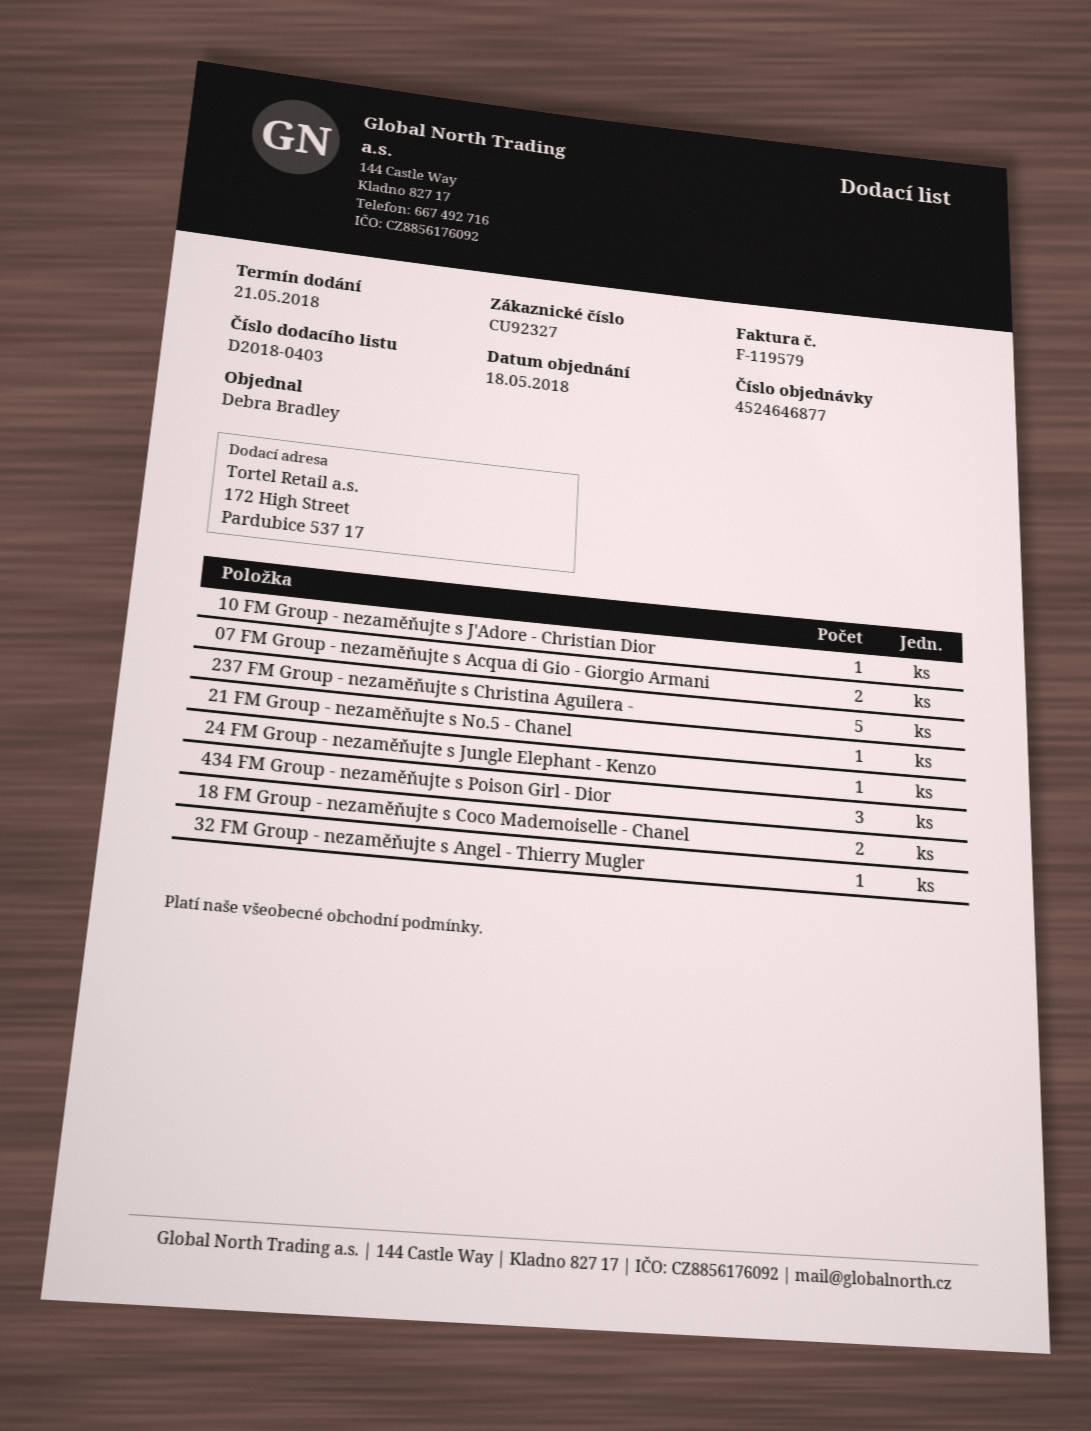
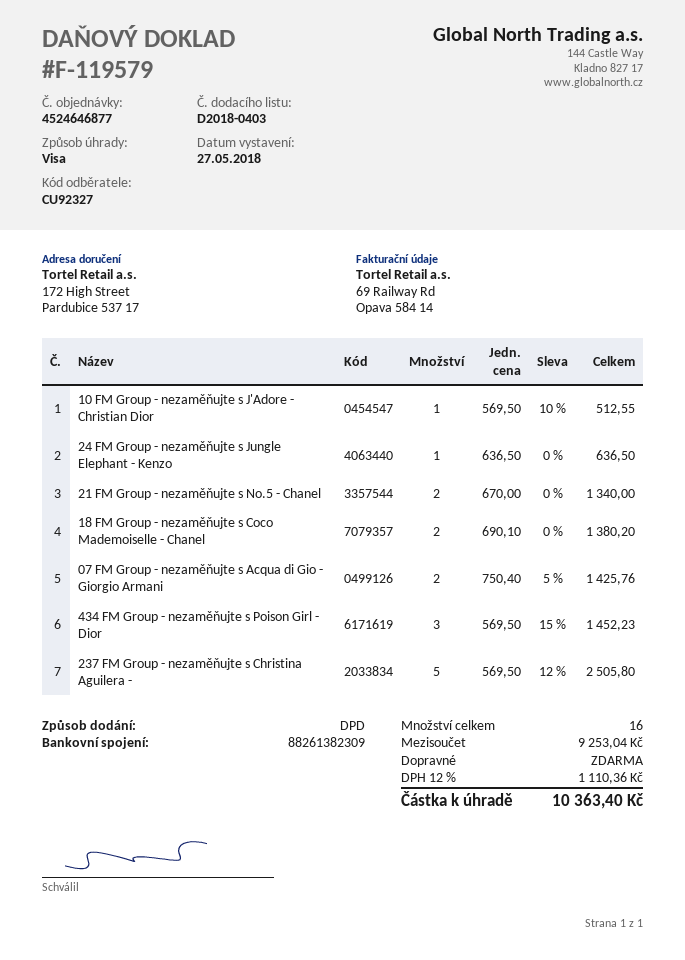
21 FM Group - nezaměňujte s No.5 - Chanel: 1 -> 2
32 FM Group - nezaměňujte s Angel - Thierry Mugler: 1 -> none

